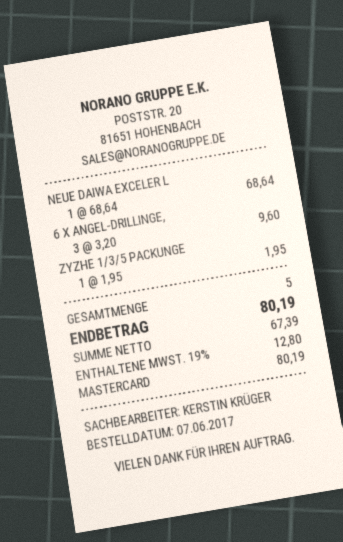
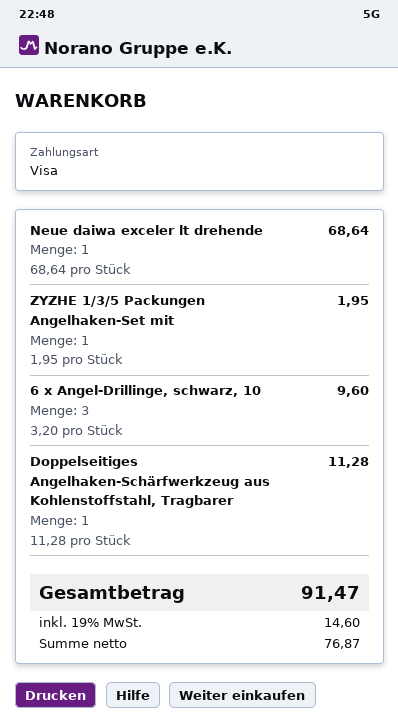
payment method: Mastercard -> Visa
Doppelseitiges Angelhaken-Schärfwerkzeug aus Kohlenstoffstahl, Tragbarer: none -> 1 x 11.28 = 11.28
net: 67.39 -> 76.87
tax: 19% = 12.80 -> 19% = 14.60
total: 80.19 -> 91.47

